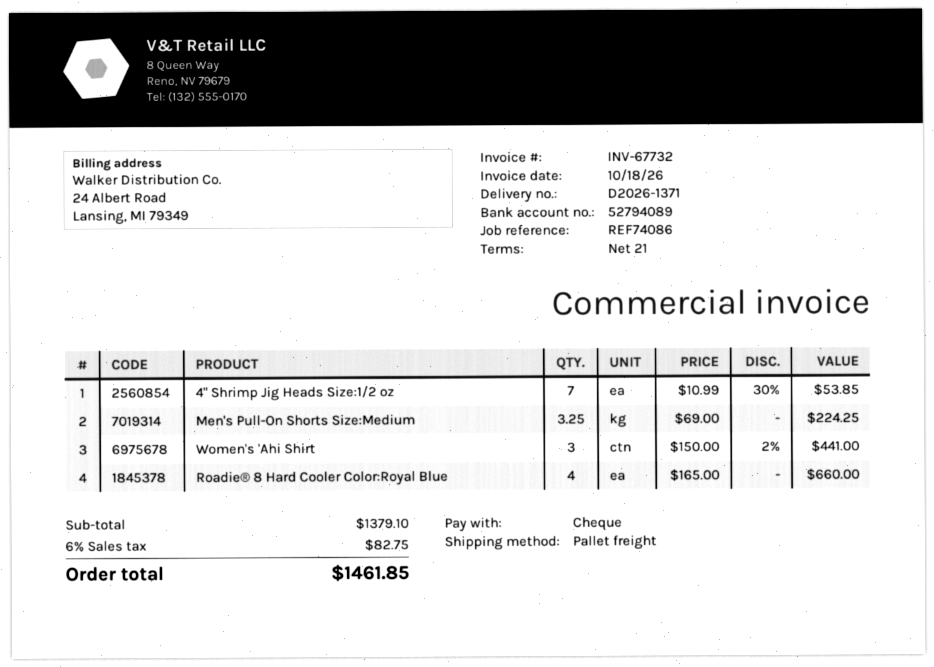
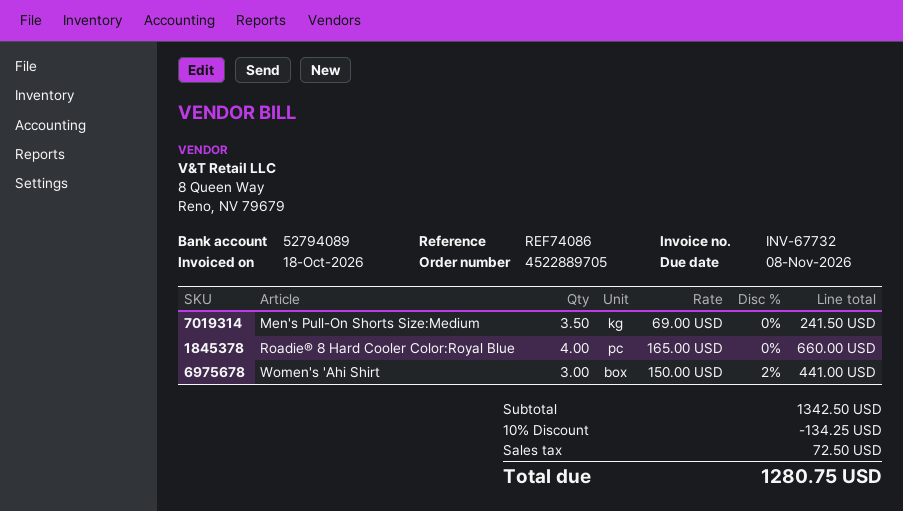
4" Shrimp Jig Heads Size:1/2 oz: 7 x 10.99 - 30% = 53.85 -> none
Men's Pull-On Shorts Size:Medium: 3.25 x 69.00 = 224.25 -> 3.5 x 69.00 = 241.50
subtotal: 1379.10 -> 1342.50
discount: none -> 10% = 134.25
tax: 82.75 -> 72.50
total: 1461.85 -> 1280.75

